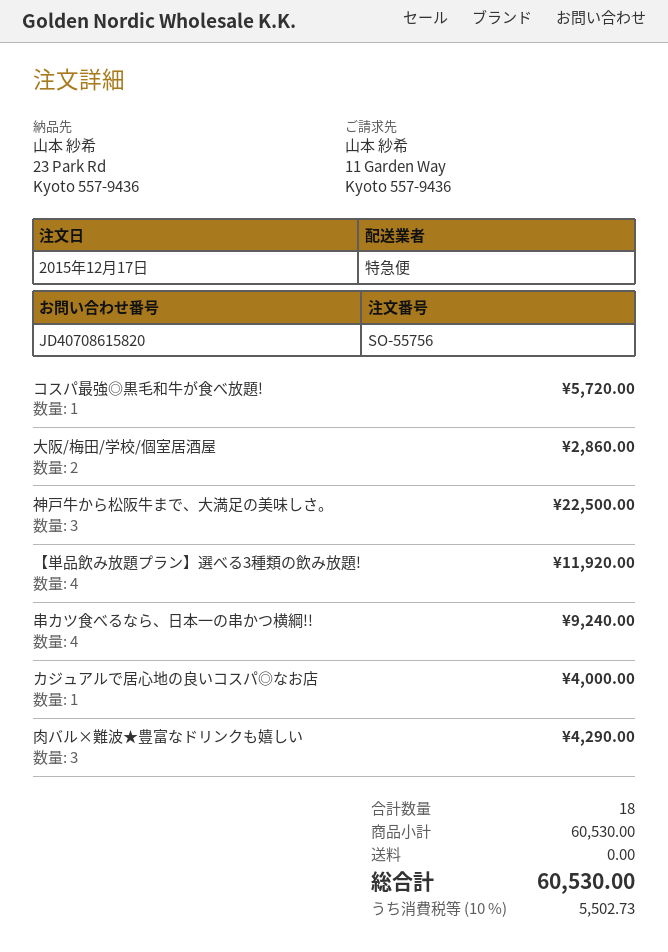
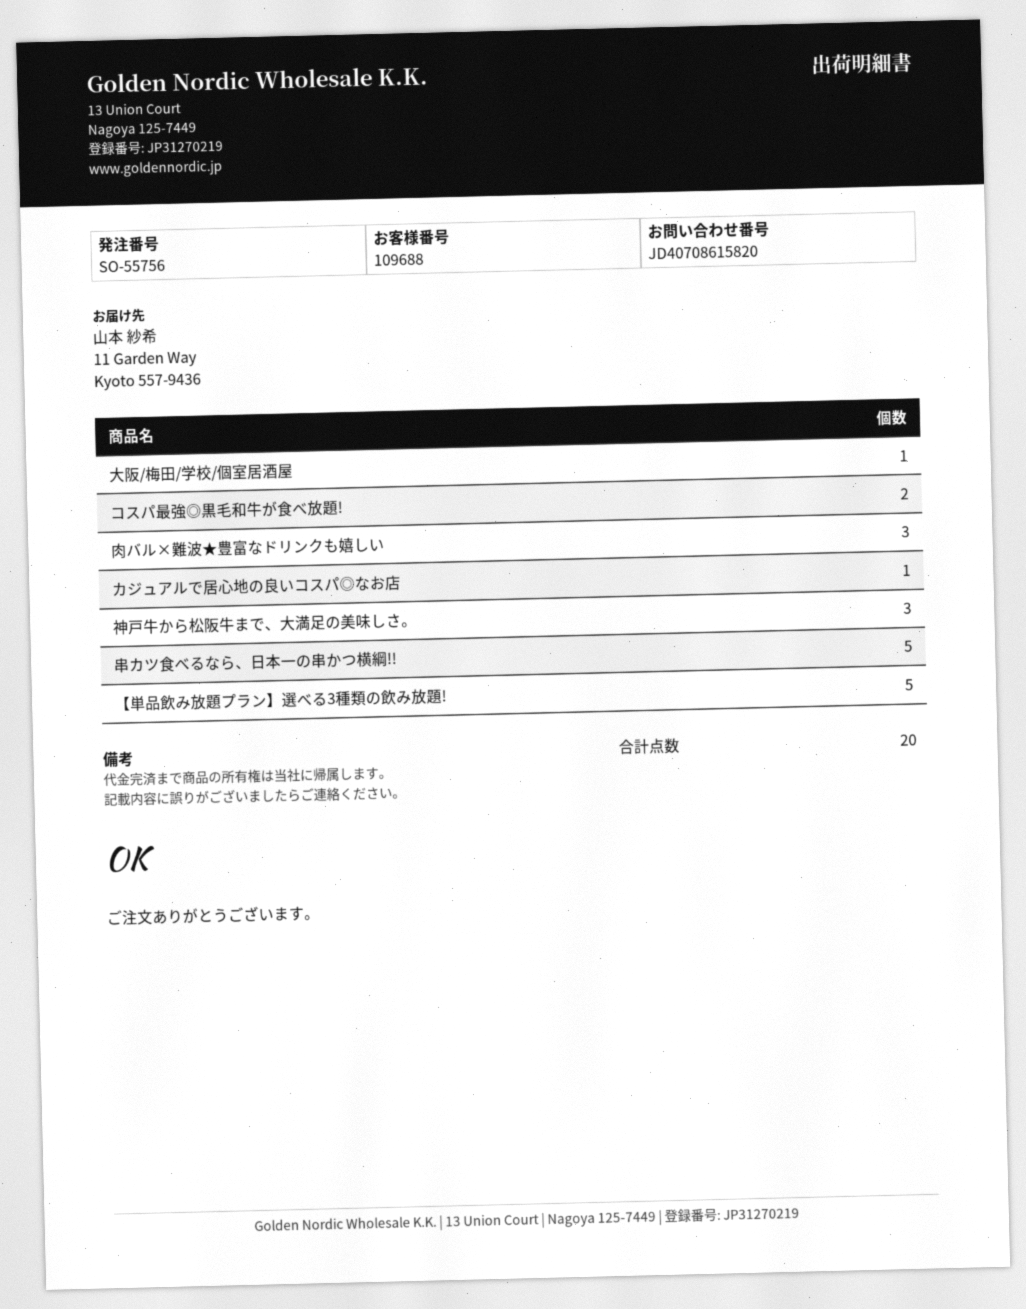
ship to: 23 Park Rd, Kyoto 557-9436 -> 11 Garden Way, Kyoto 557-9436
コスパ最強◎黒毛和牛が食べ放題!: 1 -> 2
大阪/梅田/学校/個室居酒屋: 2 -> 1
【単品飲み放題プラン】選べる3種類の飲み放題!: 4 -> 5
串カツ食べるなら、日本一の串かつ横綱!!: 4 -> 5
total quantity: 18 -> 20

